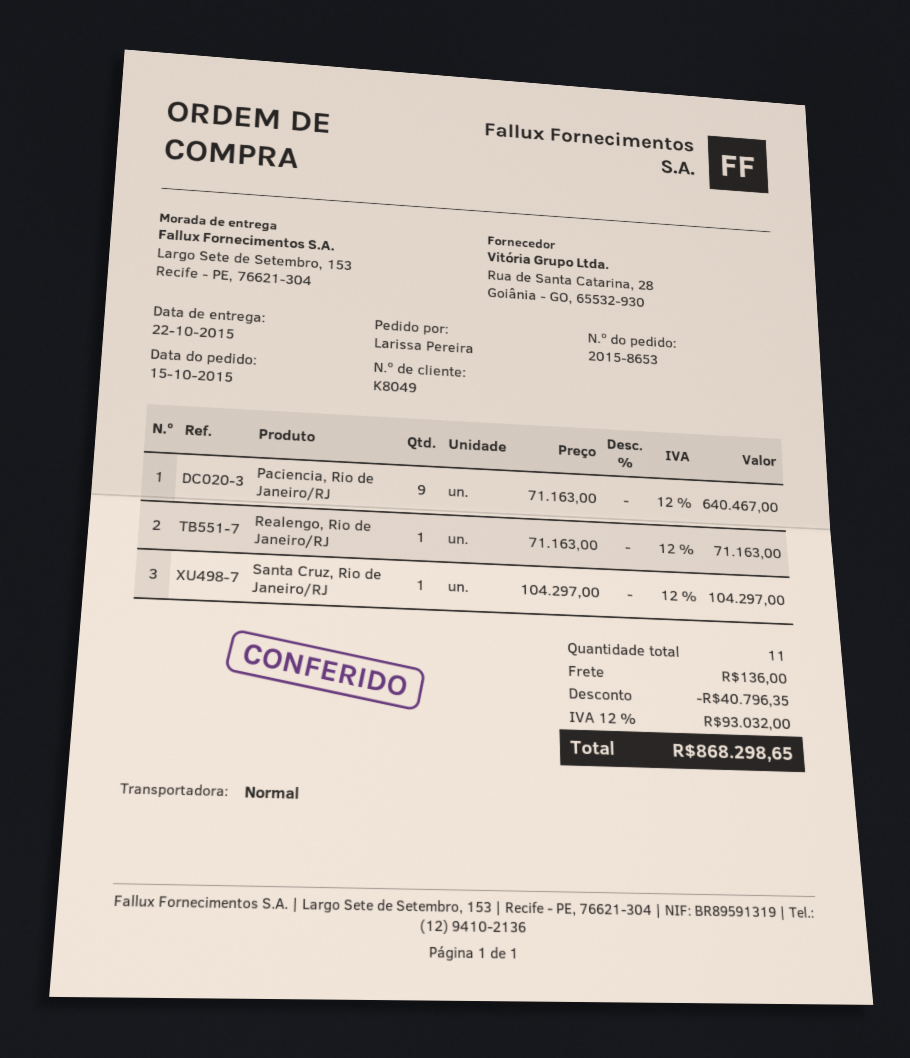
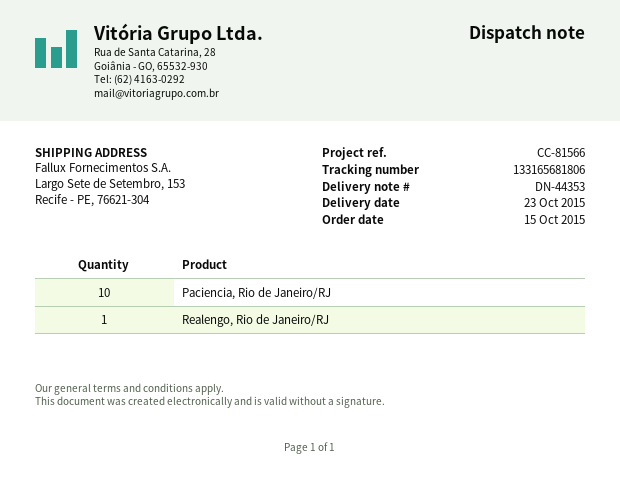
delivery date: 2015-10-22 -> 2015-10-23
Paciencia, Rio de Janeiro/RJ: 9 -> 10
Santa Cruz, Rio de Janeiro/RJ: 1 -> none

